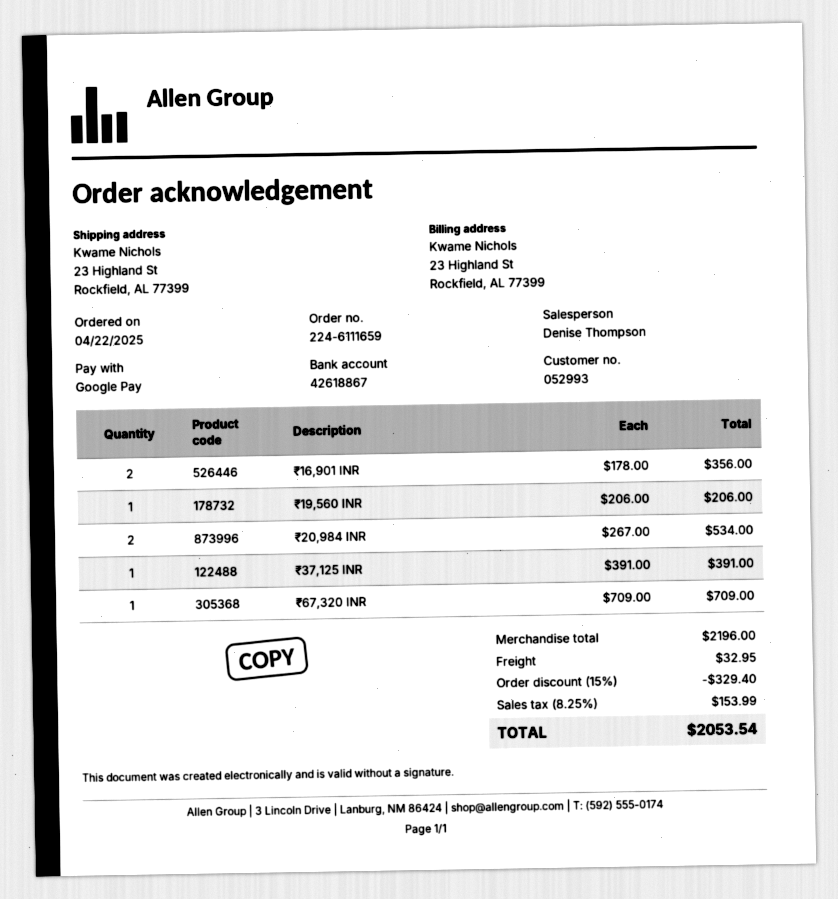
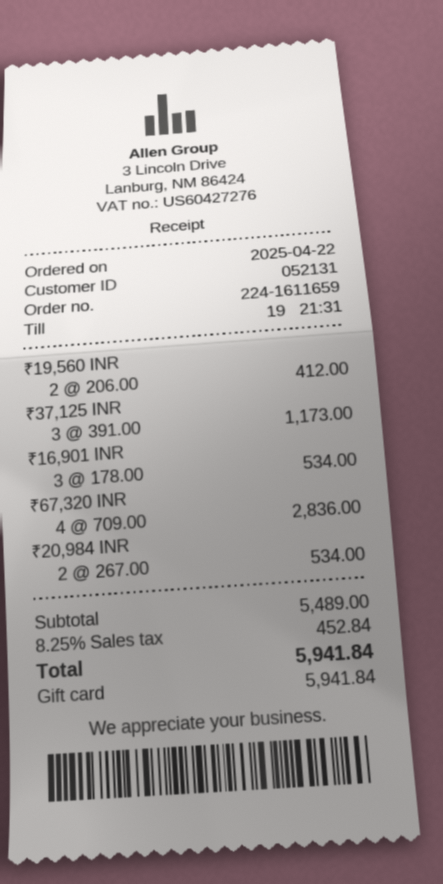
order number: 224-6111659 -> 224-1611659
customer number: 052993 -> 052131
payment method: Google Pay -> gift card
₹16,901 INR: 2 x 178.00 = 356.00 -> 3 x 178.00 = 534.00
₹19,560 INR: 1 x 206.00 = 206.00 -> 2 x 206.00 = 412.00
₹37,125 INR: 1 x 391.00 = 391.00 -> 3 x 391.00 = 1173.00
₹67,320 INR: 1 x 709.00 = 709.00 -> 4 x 709.00 = 2836.00
subtotal: 2196.00 -> 5489.00
discount: 15% = 329.40 -> none
shipping: 32.95 -> none
tax: 8.25% = 153.99 -> 8.25% = 452.84
total: 2053.54 -> 5941.84

